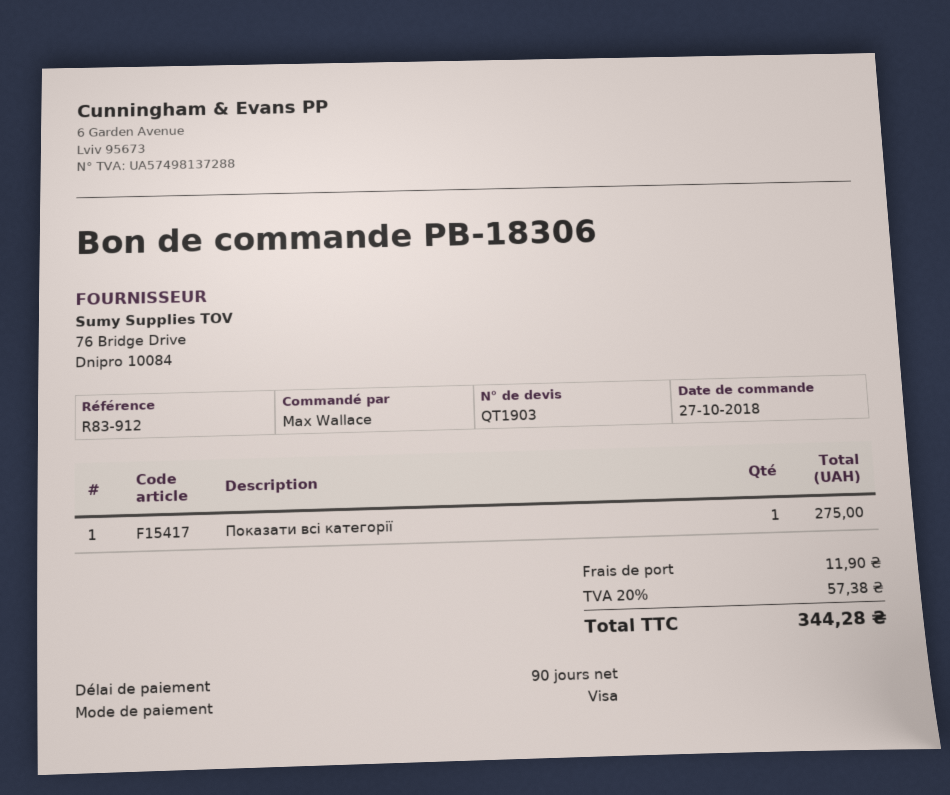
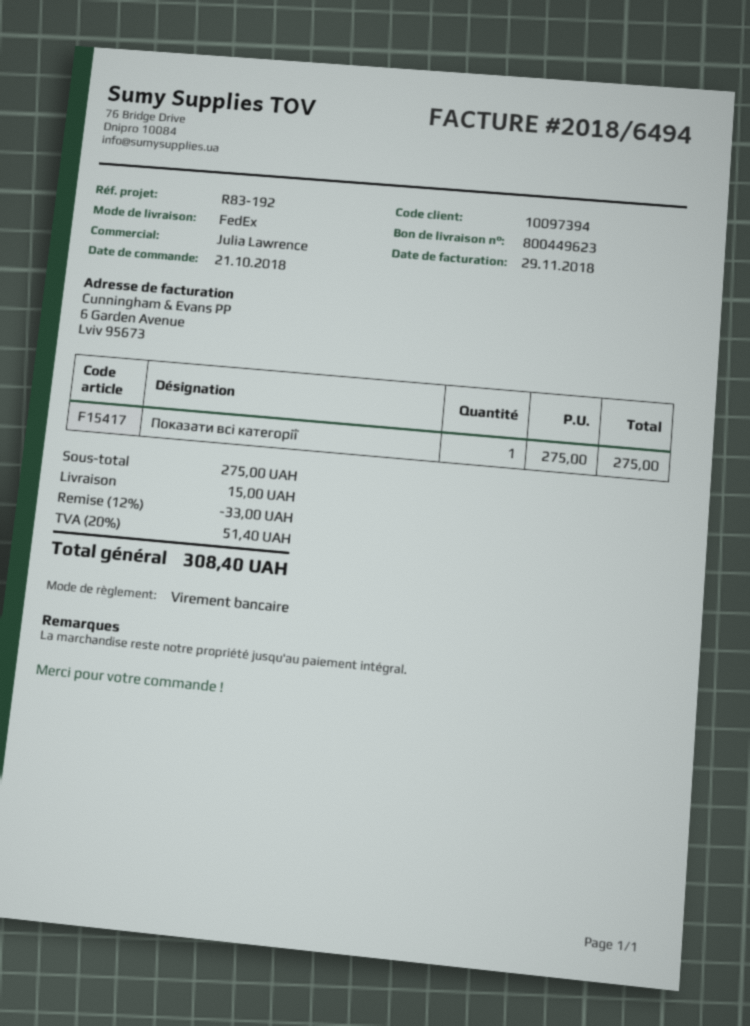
order date: 2018-10-27 -> 2018-10-21
reference: R83-912 -> R83-192
payment method: Visa -> bank transfer
discount: none -> 12% = 33.00
shipping: 11.90 -> 15.00
tax: 20% = 57.38 -> 20% = 51.40
total: 344.28 -> 308.40

